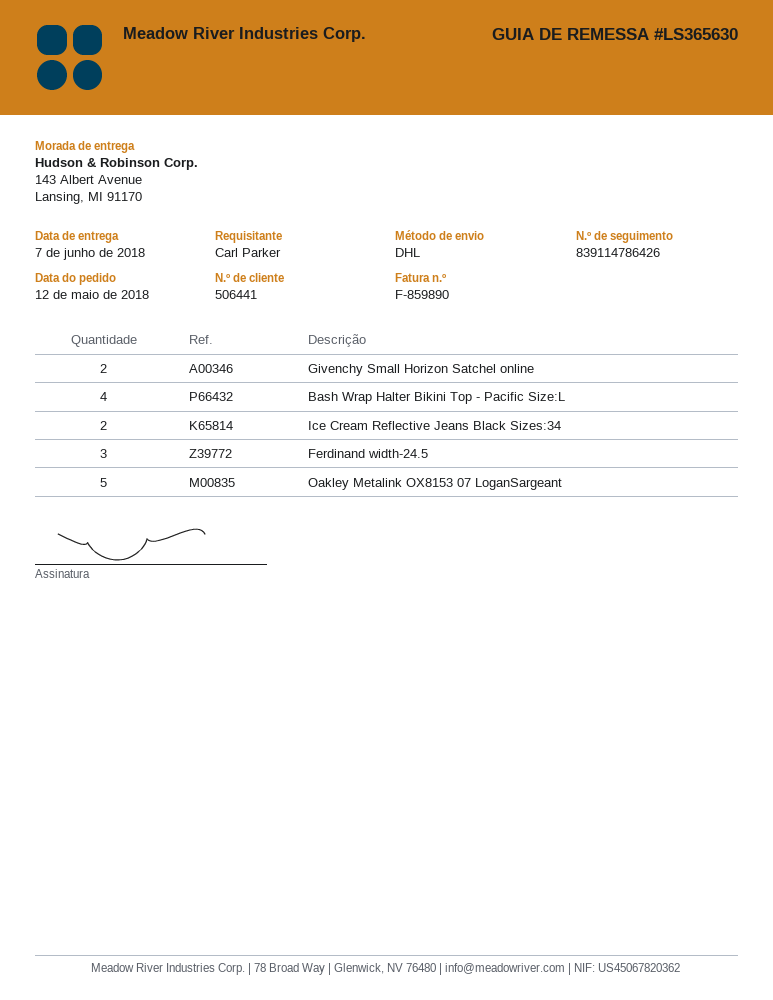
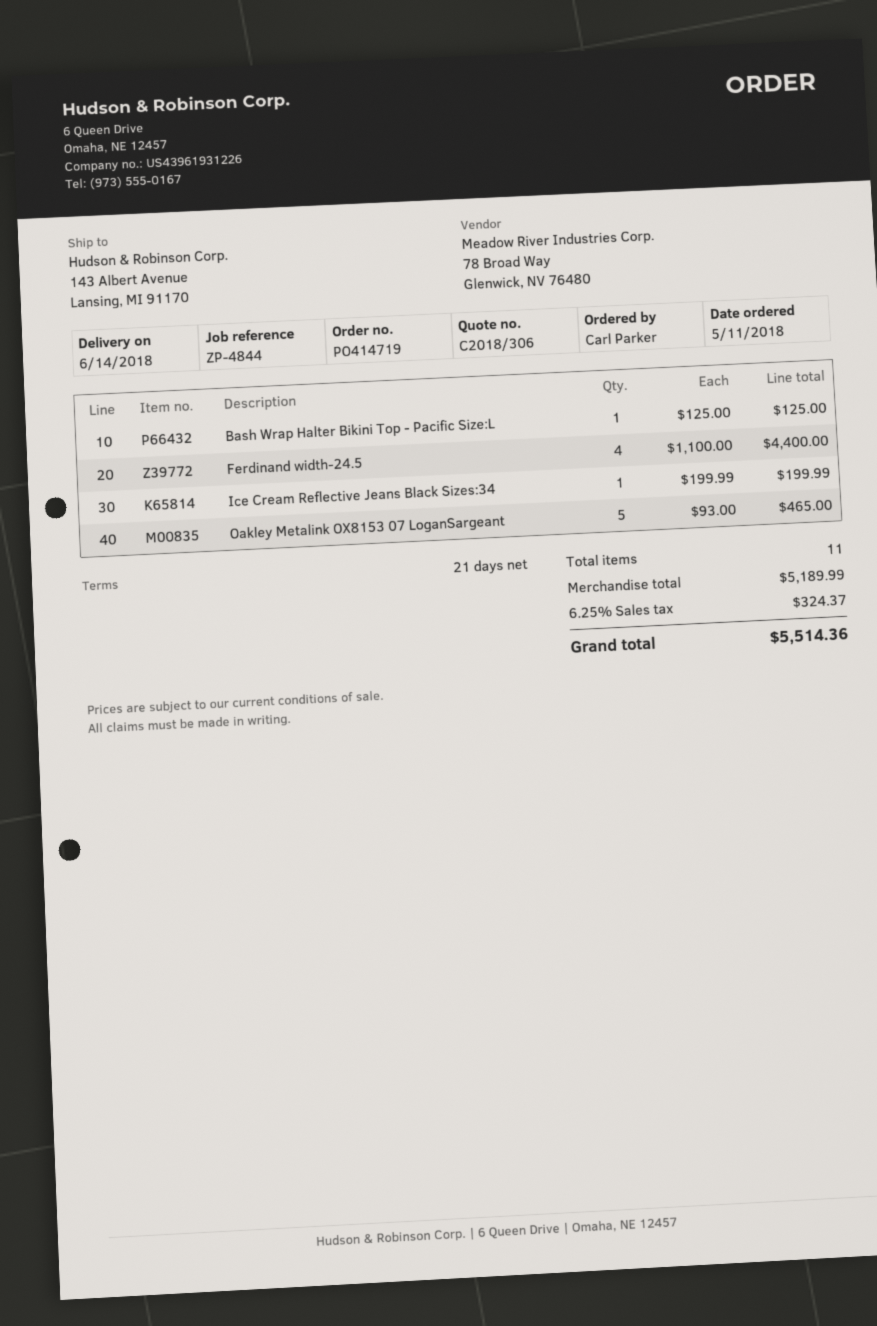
order date: 2018-05-12 -> 2018-05-11
delivery date: 2018-06-07 -> 2018-06-14
Givenchy Small Horizon Satchel online: 2 -> none
Bash Wrap Halter Bikini Top - Pacific Size:L: 4 -> 1
Ice Cream Reflective Jeans Black Sizes:34: 2 -> 1
Ferdinand width-24.5: 3 -> 4

